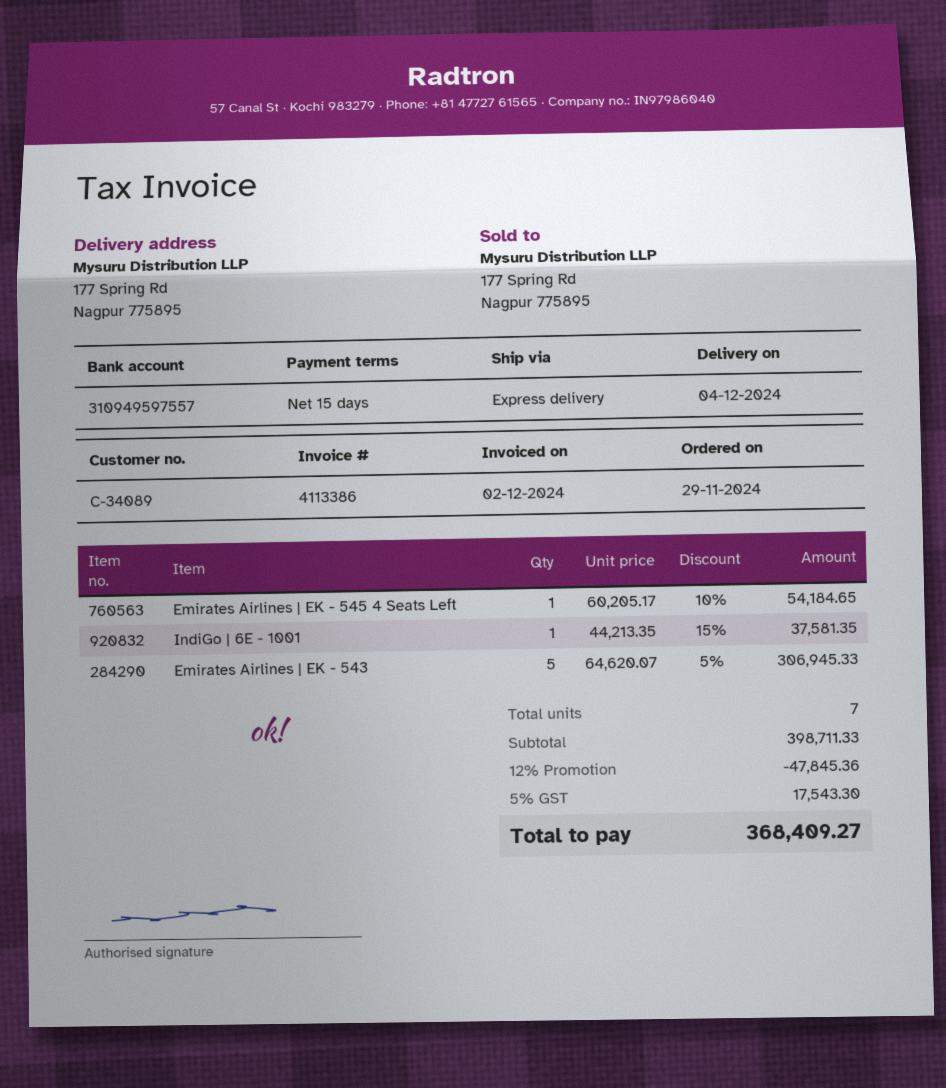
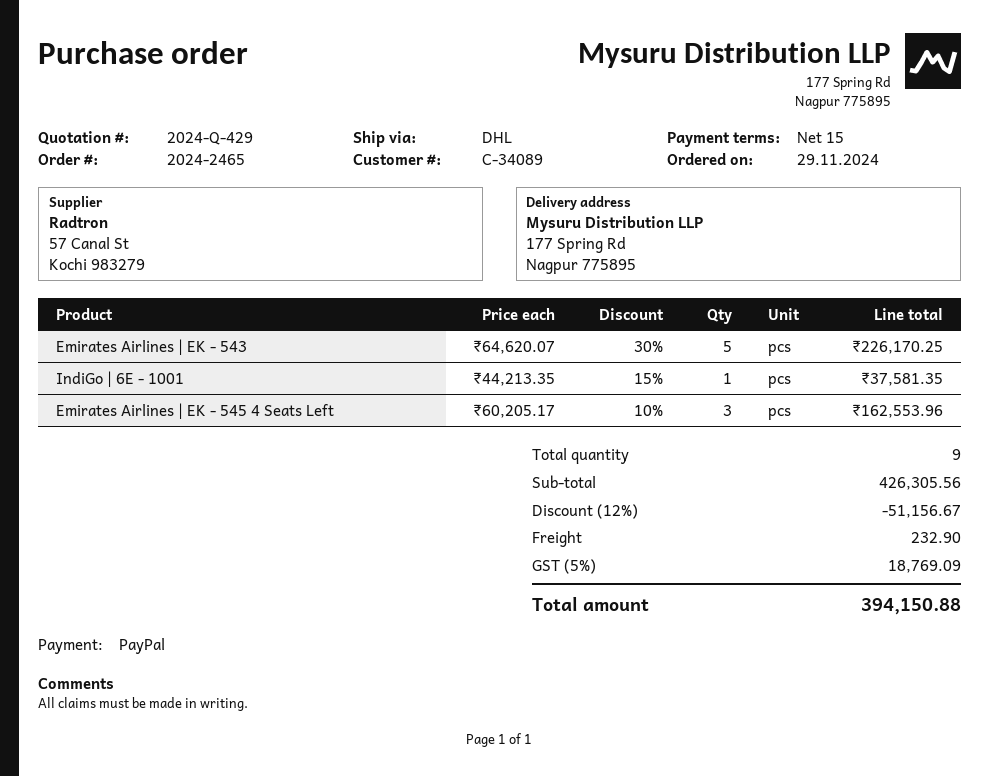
shipping method: express -> DHL
Emirates Airlines | EK - 545 4 Seats Left: 1 x 60205.17 - 10% = 54184.65 -> 3 x 60205.17 - 10% = 162553.96
Emirates Airlines | EK - 543: 5 x 64620.07 - 5% = 306945.33 -> 5 x 64620.07 - 30% = 226170.25
total quantity: 7 -> 9
subtotal: 398711.33 -> 426305.56
discount: 12% = 47845.36 -> 12% = 51156.67
shipping: none -> 232.90
tax: 5% = 17543.30 -> 5% = 18769.09
total: 368409.27 -> 394150.88

